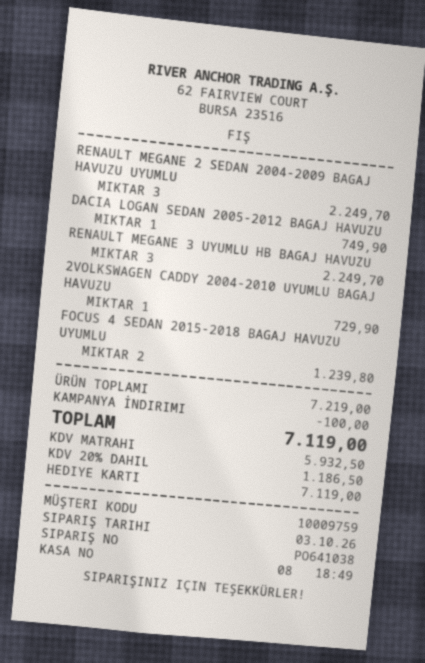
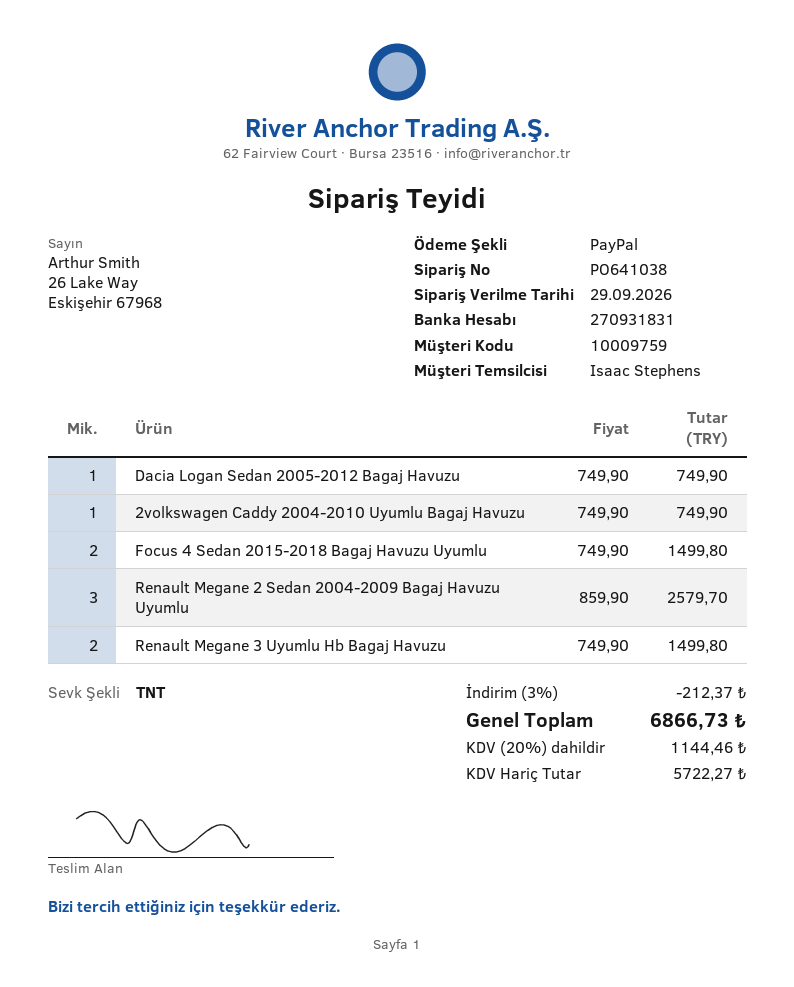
order date: 2026-10-03 -> 2026-09-29
payment method: gift card -> PayPal
RENAULT MEGANE 2 SEDAN 2004-2009 BAGAJ HAVUZU UYUMLU: 3 for 2249.70 -> 3 for 2579.70
RENAULT MEGANE 3 UYUMLU HB BAGAJ HAVUZU: 3 for 2249.70 -> 2 for 1499.80
2VOLKSWAGEN CADDY 2004-2010 UYUMLU BAGAJ HAVUZU: 1 for 729.90 -> 1 for 749.90
FOCUS 4 SEDAN 2015-2018 BAGAJ HAVUZU UYUMLU: 2 for 1239.80 -> 2 for 1499.80
discount: 100.00 -> 212.37
net: 5932.50 -> 5722.27
tax: 20% = 1186.50 -> 20% = 1144.46
total: 7119.00 -> 6866.73

